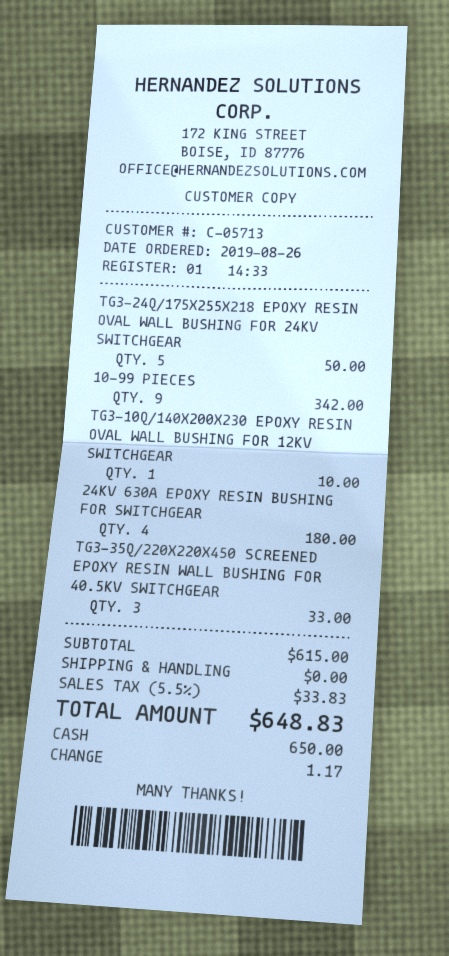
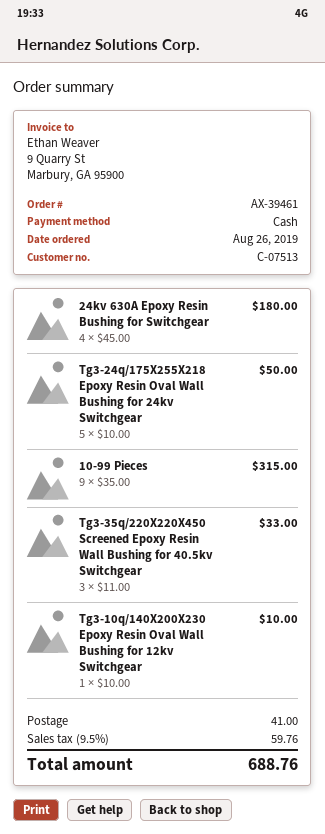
customer number: C-05713 -> C-07513
10-99 PIECES: 9 for 342.00 -> 9 for 315.00
shipping: 0.00 -> 41.00
tax: 5.5% = 33.83 -> 9.5% = 59.76
total: 648.83 -> 688.76

